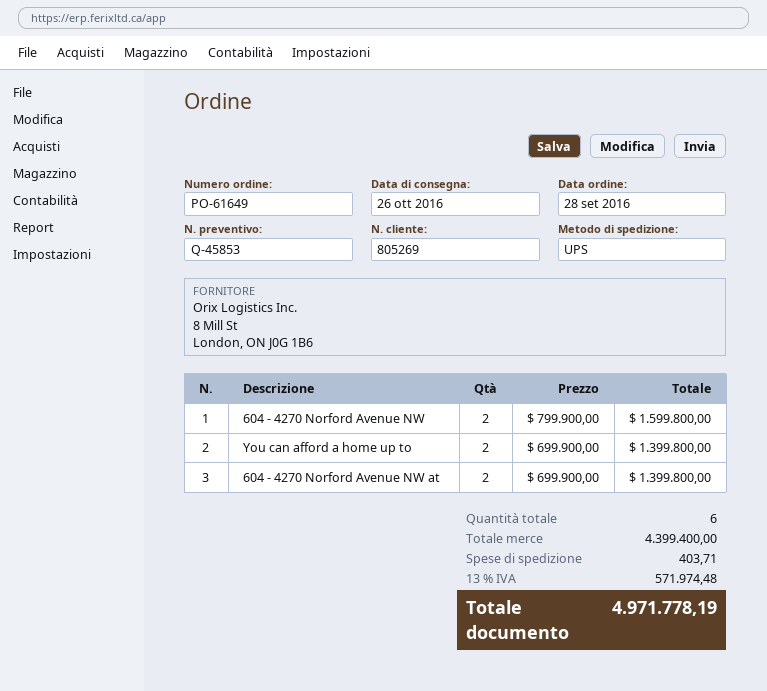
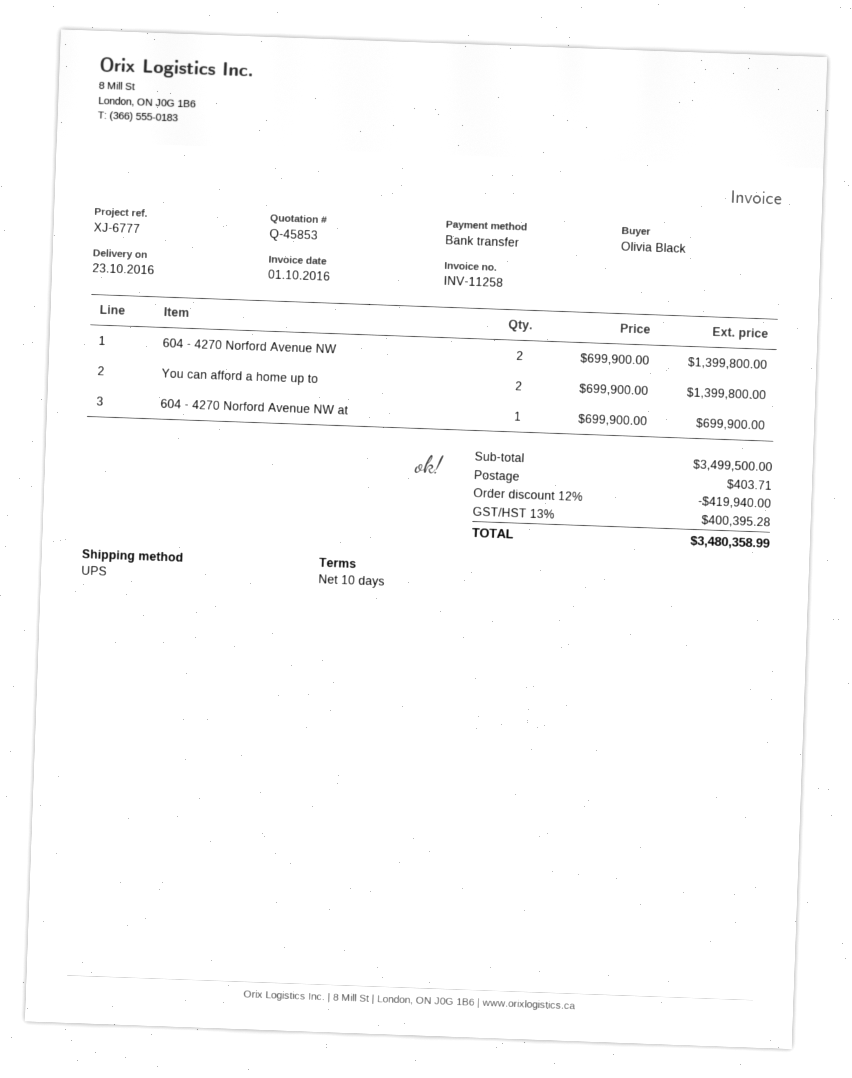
delivery date: 2016-10-26 -> 2016-10-23
604 - 4270 Norford Avenue NW: 2 x 799900.00 = 1599800.00 -> 2 x 699900.00 = 1399800.00
604 - 4270 Norford Avenue NW at: 2 x 699900.00 = 1399800.00 -> 1 x 699900.00 = 699900.00
subtotal: 4399400.00 -> 3499500.00
discount: none -> 12% = 419940.00
tax: 13% = 571974.48 -> 13% = 400395.28
total: 4971778.19 -> 3480358.99

